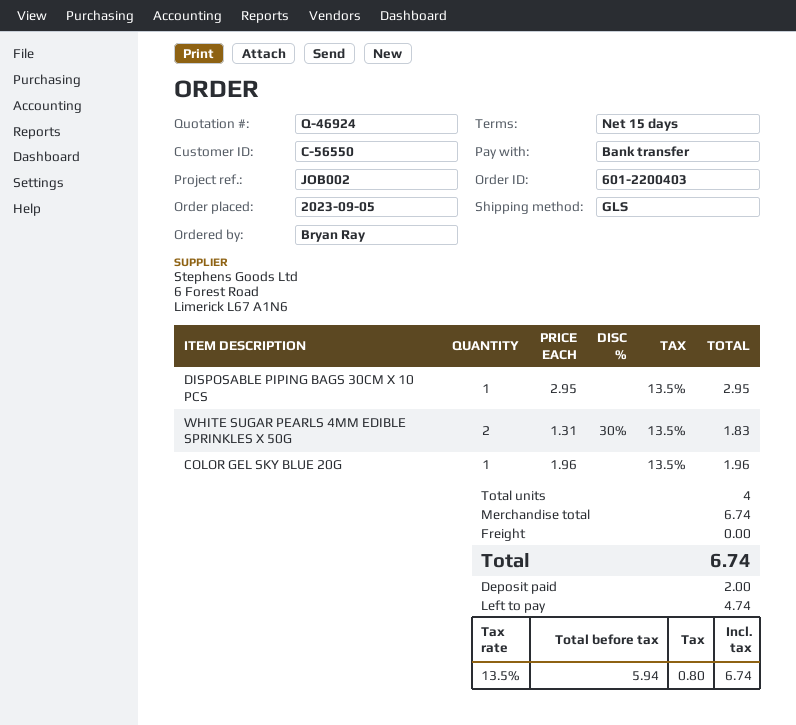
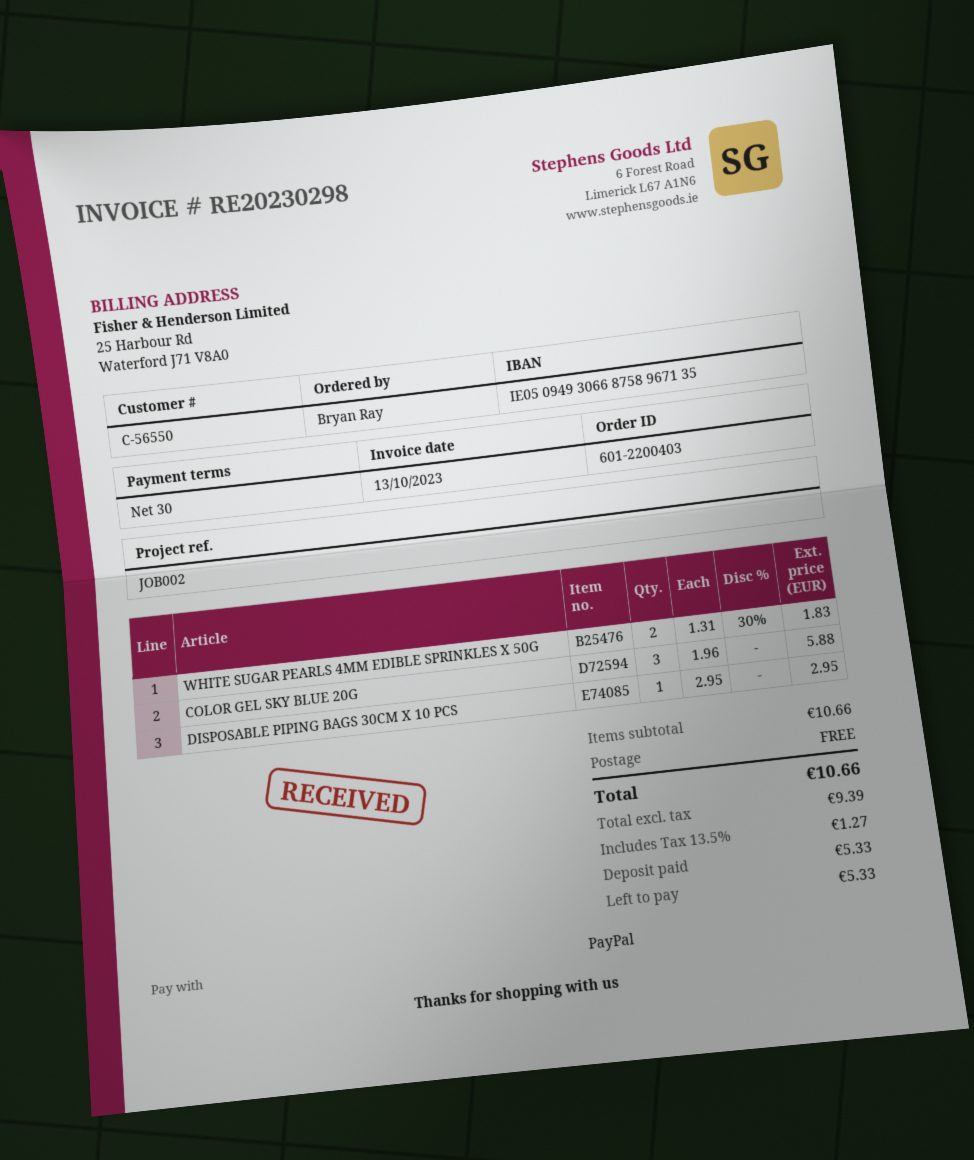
payment terms: 15 days -> 30 days
payment method: bank transfer -> PayPal
COLOR GEL SKY BLUE 20G: 1 x 1.96 = 1.96 -> 3 x 1.96 = 5.88
subtotal: 6.74 -> 10.66
net: 5.94 -> 9.39
tax: 13.5% = 0.80 -> 13.5% = 1.27
total: 6.74 -> 10.66
deposit: 2.00 -> 5.33
balance: 4.74 -> 5.33

